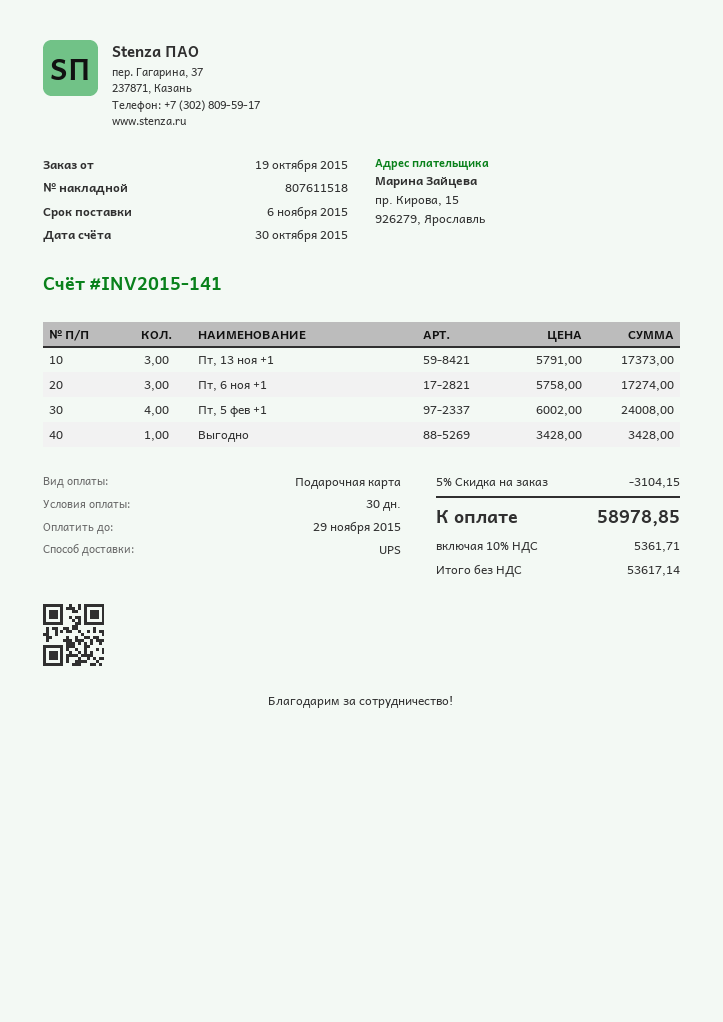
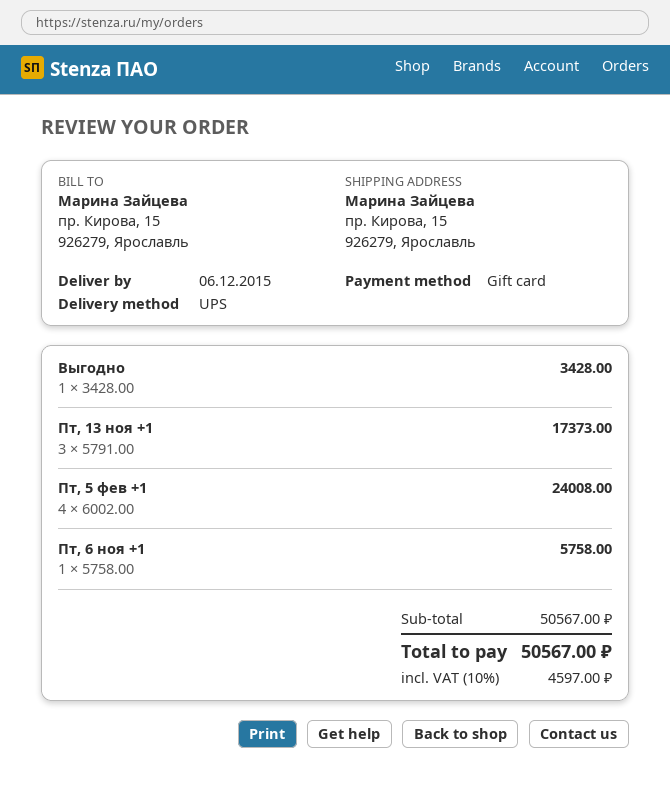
delivery date: 2015-11-06 -> 2015-12-06
Пт, 6 ноя +1: 3 x 5758.00 = 17274.00 -> 1 x 5758.00 = 5758.00
discount: 5% = 3104.15 -> none
tax: 10% = 5361.71 -> 10% = 4597.00
total: 58978.85 -> 50567.00

